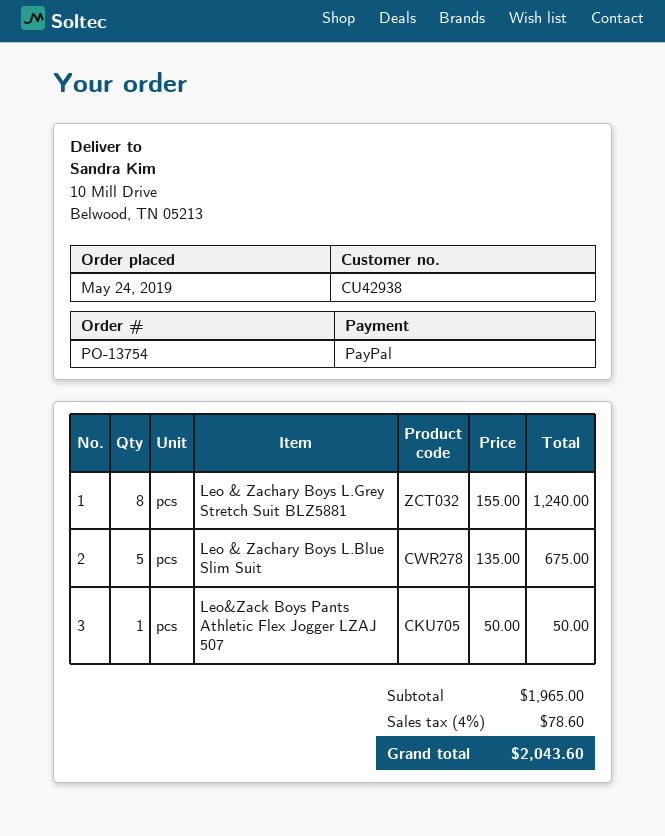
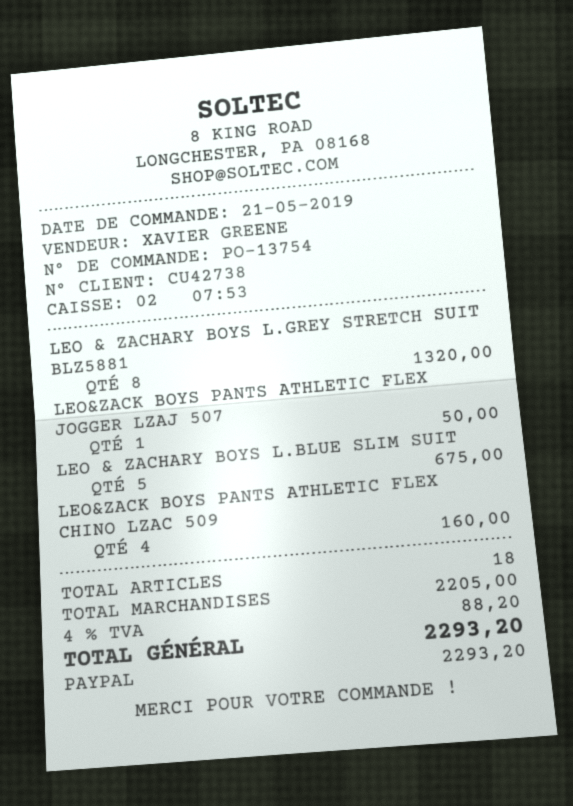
order date: 2019-05-24 -> 2019-05-21
customer number: CU42938 -> CU42738
Leo & Zachary Boys L.Grey Stretch Suit BLZ5881: 8 for 1240.00 -> 8 for 1320.00
LEO&ZACK BOYS PANTS ATHLETIC FLEX CHINO LZAC 509: none -> 4 for 160.00
subtotal: 1965.00 -> 2205.00
tax: 4% = 78.60 -> 4% = 88.20
total: 2043.60 -> 2293.20

